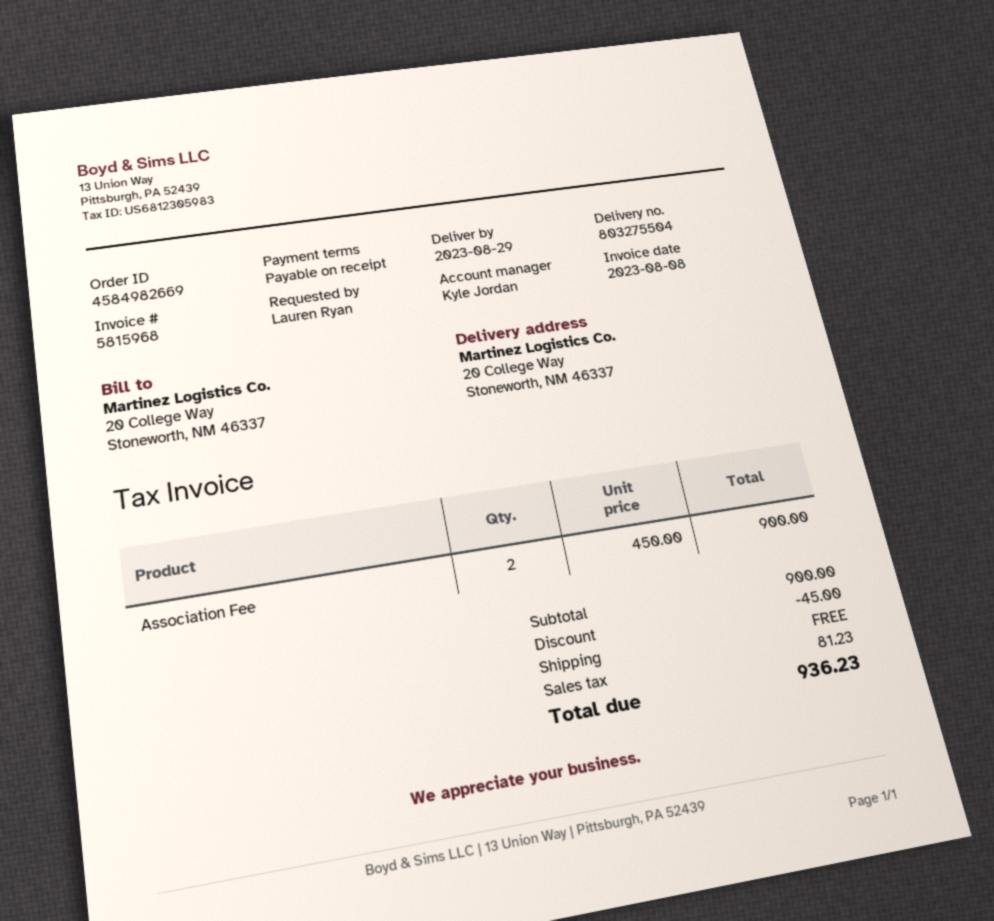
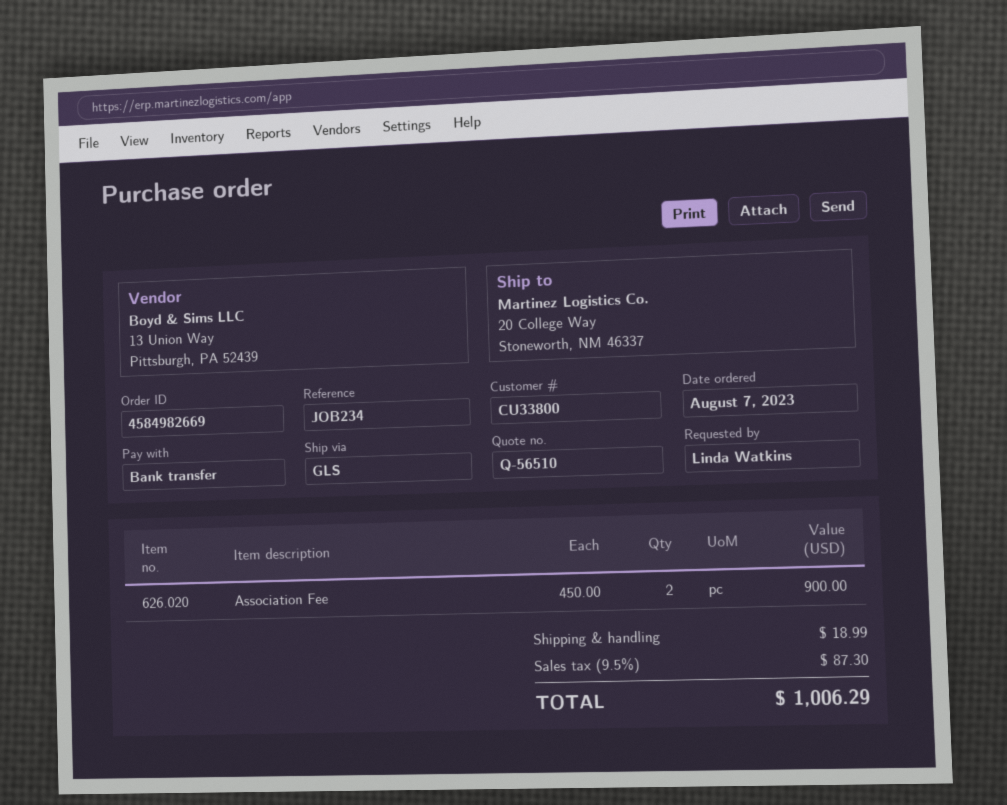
ordered by: Lauren Ryan -> Linda Watkins
discount: 45.00 -> none
shipping: 0.00 -> 18.99
tax: 81.23 -> 87.30
total: 936.23 -> 1006.29

